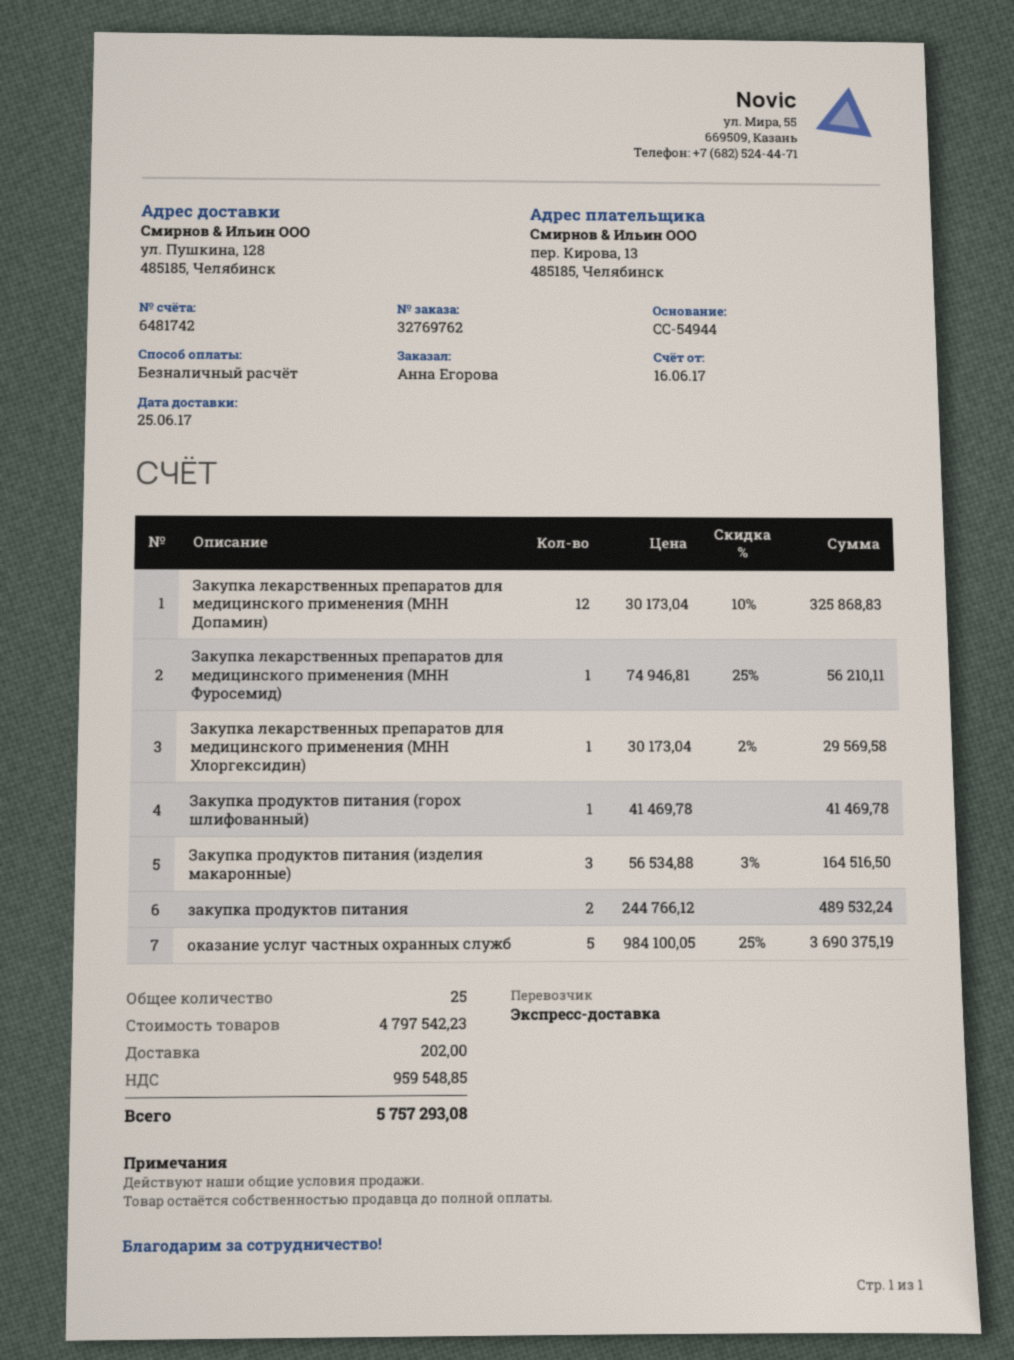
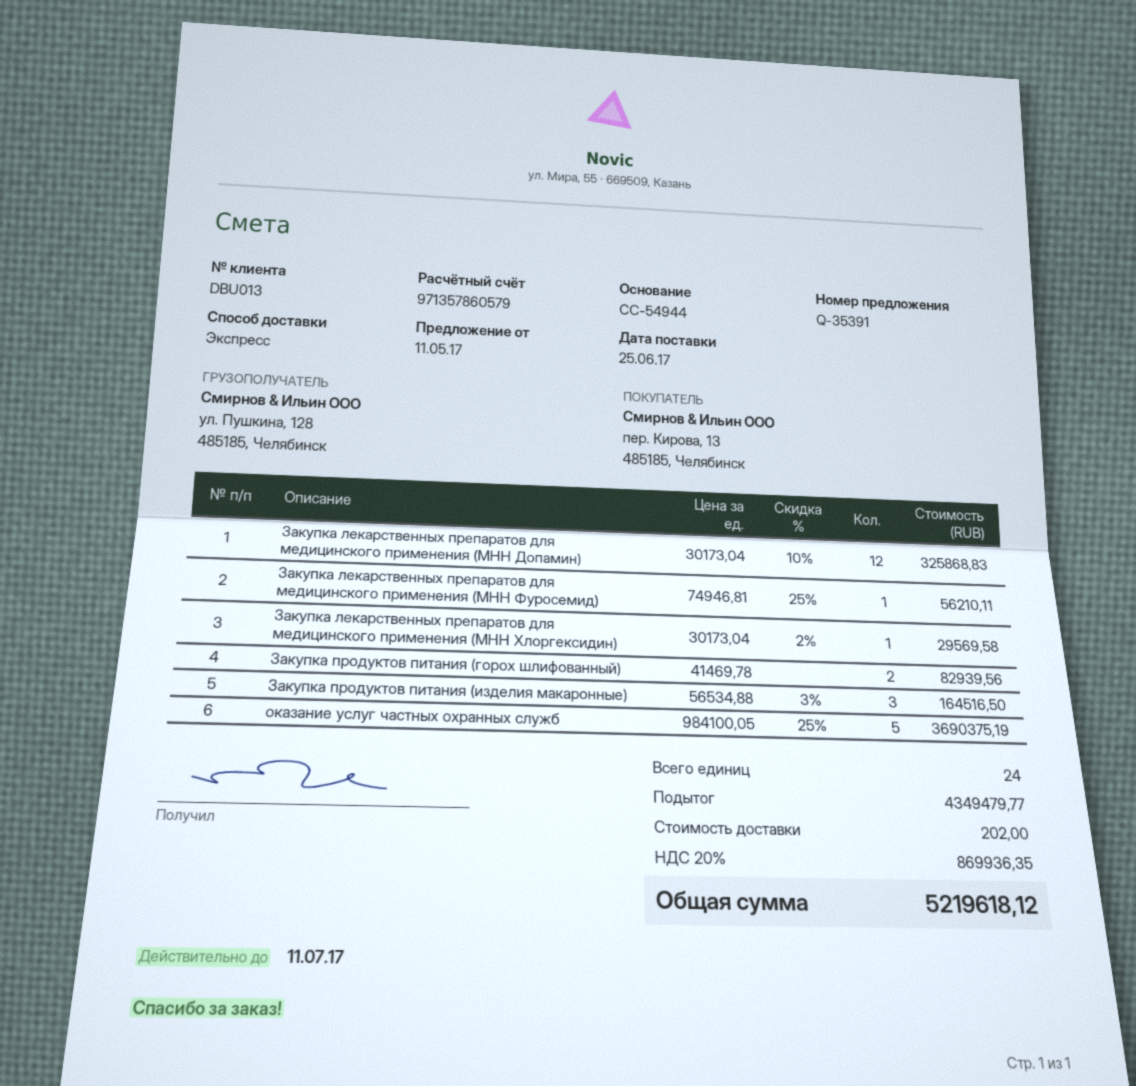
Закупка продуктов питания (горох шлифованный): 1 x 41469.78 = 41469.78 -> 2 x 41469.78 = 82939.56
закупка продуктов питания: 2 x 244766.12 = 489532.24 -> none
total quantity: 25 -> 24
subtotal: 4797542.23 -> 4349479.77
tax: 959548.85 -> 869936.35
total: 5757293.08 -> 5219618.12

